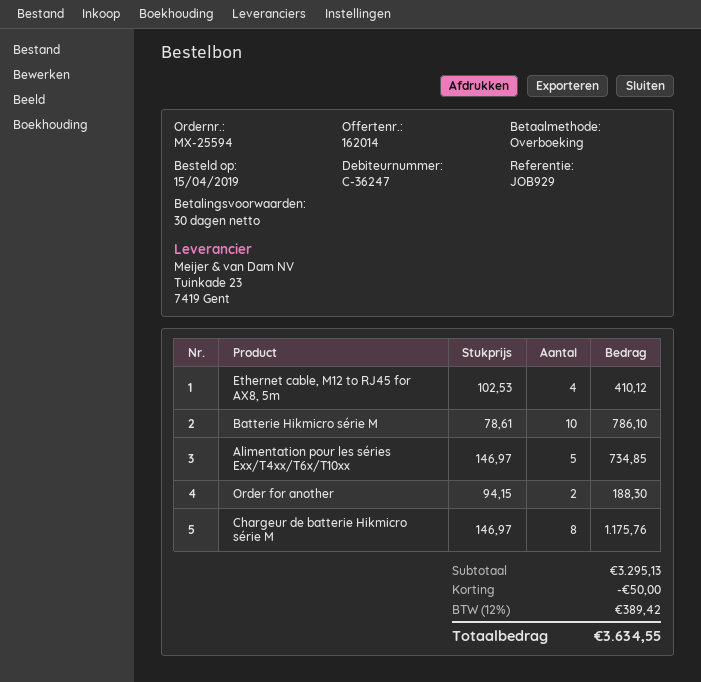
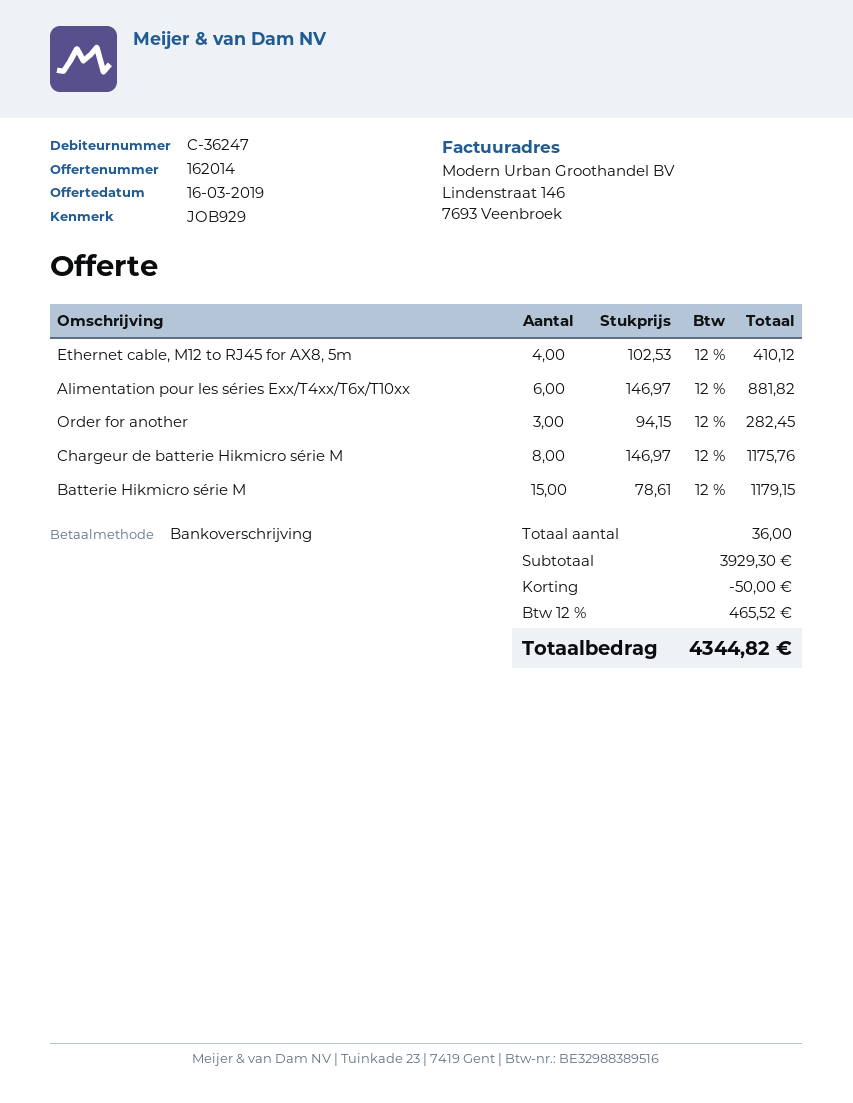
Batterie Hikmicro série M: 10 x 78.61 = 786.10 -> 15 x 78.61 = 1179.15
Alimentation pour les séries Exx/T4xx/T6x/T10xx: 5 x 146.97 = 734.85 -> 6 x 146.97 = 881.82
Order for another: 2 x 94.15 = 188.30 -> 3 x 94.15 = 282.45
subtotal: 3295.13 -> 3929.30
tax: 12% = 389.42 -> 12% = 465.52
total: 3634.55 -> 4344.82

